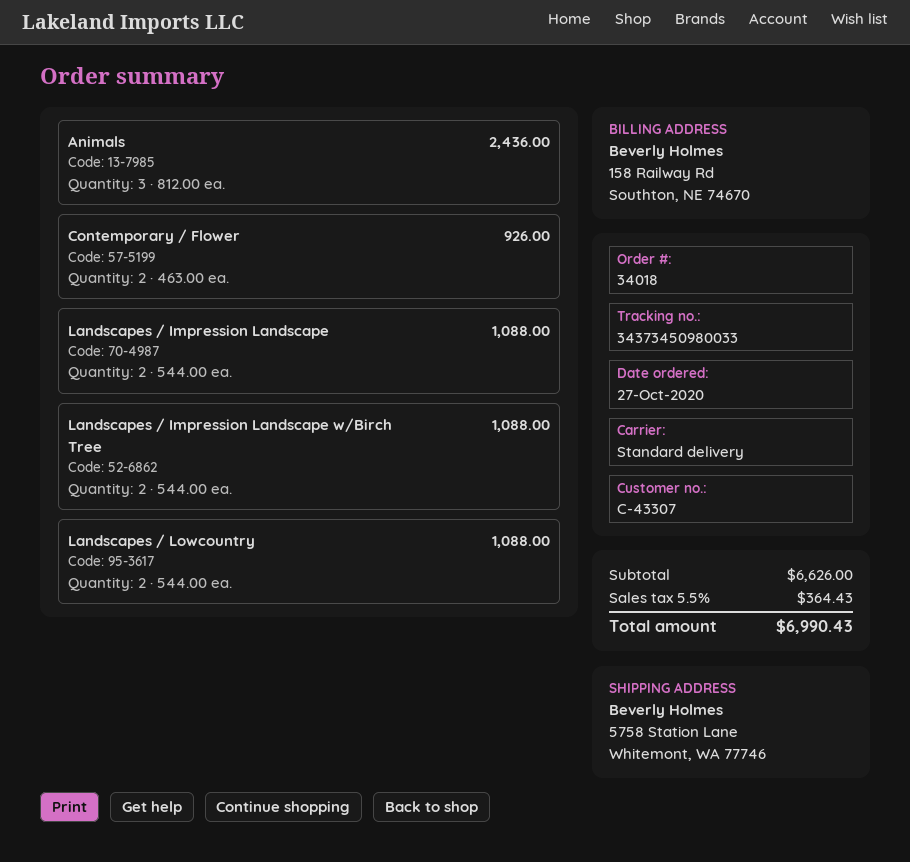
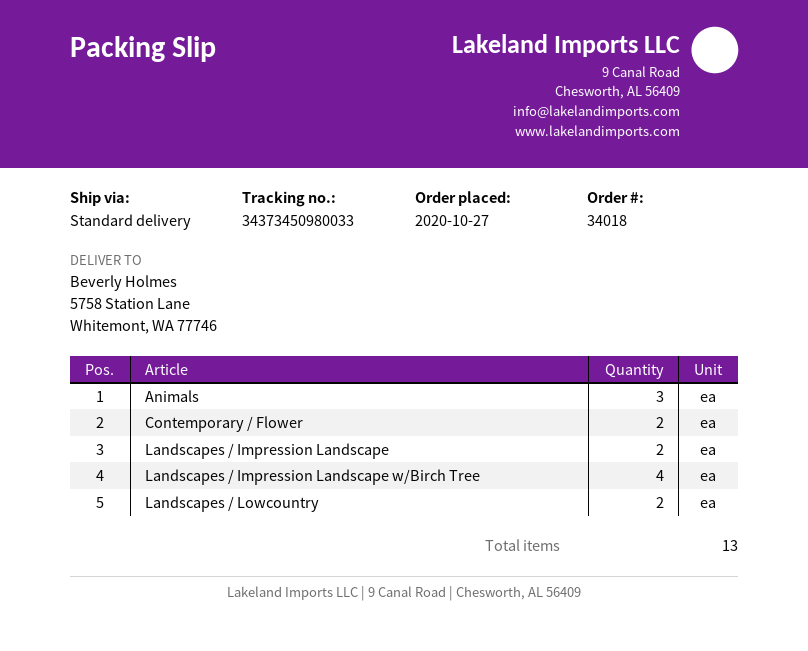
Landscapes / Impression Landscape w/Birch Tree: 2 -> 4

